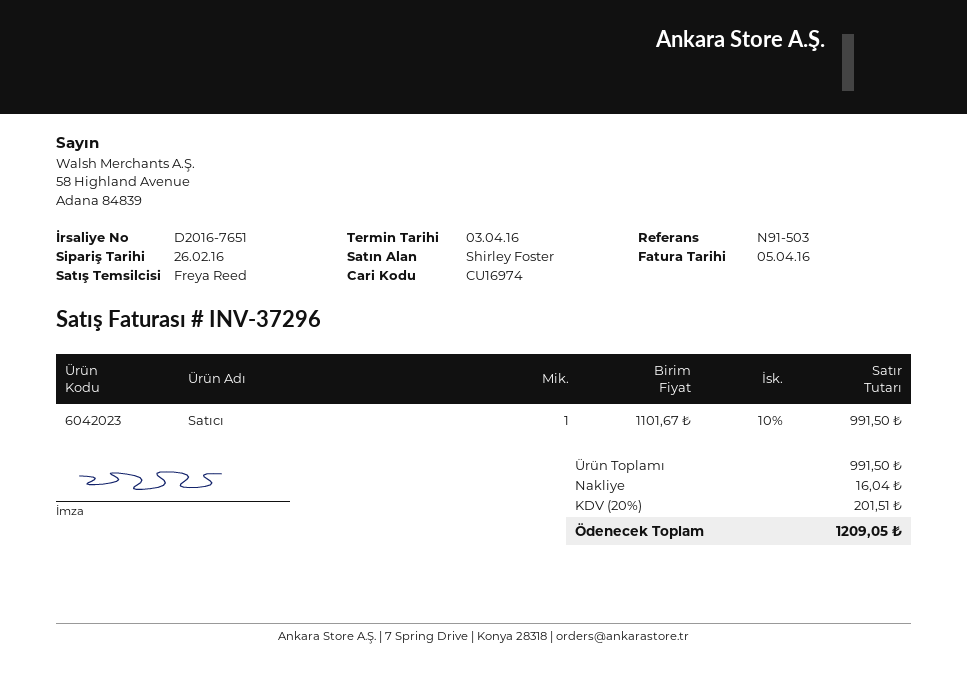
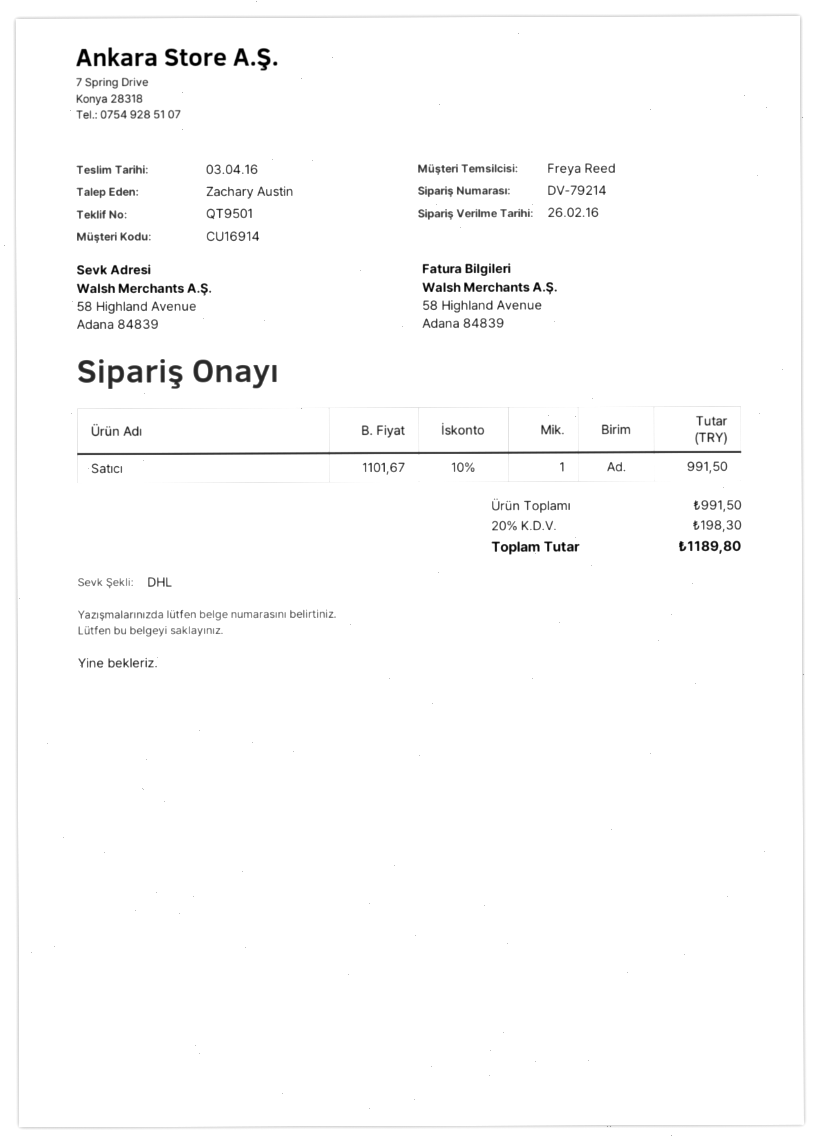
customer number: CU16974 -> CU16914
ordered by: Shirley Foster -> Zachary Austin
shipping: 16.04 -> none
tax: 20% = 201.51 -> 20% = 198.30
total: 1209.05 -> 1189.80

